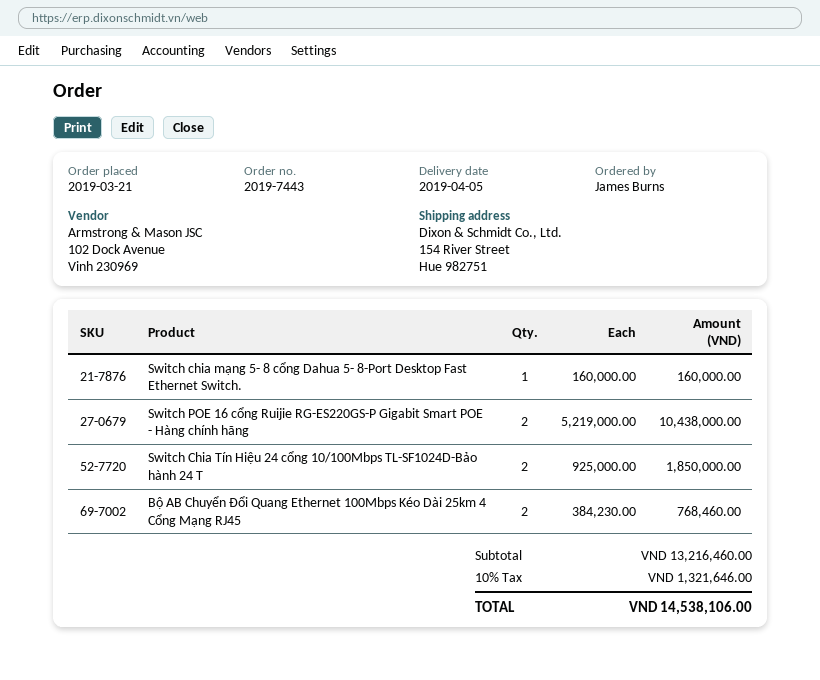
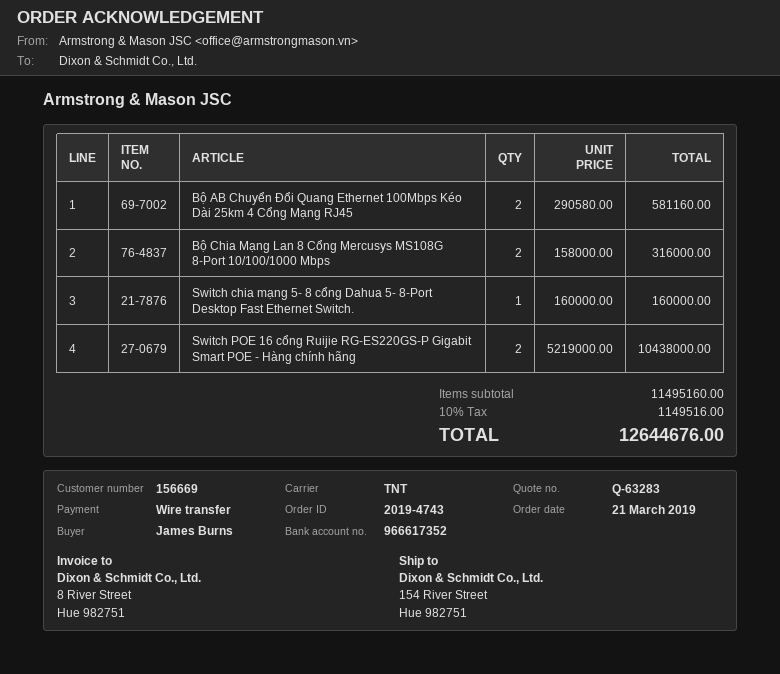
order number: 2019-7443 -> 2019-4743
Switch Chia Tín Hiệu 24 cổng 10/100Mbps TL-SF1024D-Bảo hành 24 T: 2 x 925000.00 = 1850000.00 -> none
Bộ AB Chuyển Đổi Quang Ethernet 100Mbps Kéo Dài 25km 4 Cổng Mạng RJ45: 2 x 384230.00 = 768460.00 -> 2 x 290580.00 = 581160.00
Bộ Chia Mạng Lan 8 Cổng Mercusys MS108G 8-Port 10/100/1000 Mbps: none -> 2 x 158000.00 = 316000.00
subtotal: 13216460.00 -> 11495160.00
tax: 10% = 1321646.00 -> 10% = 1149516.00
total: 14538106.00 -> 12644676.00

